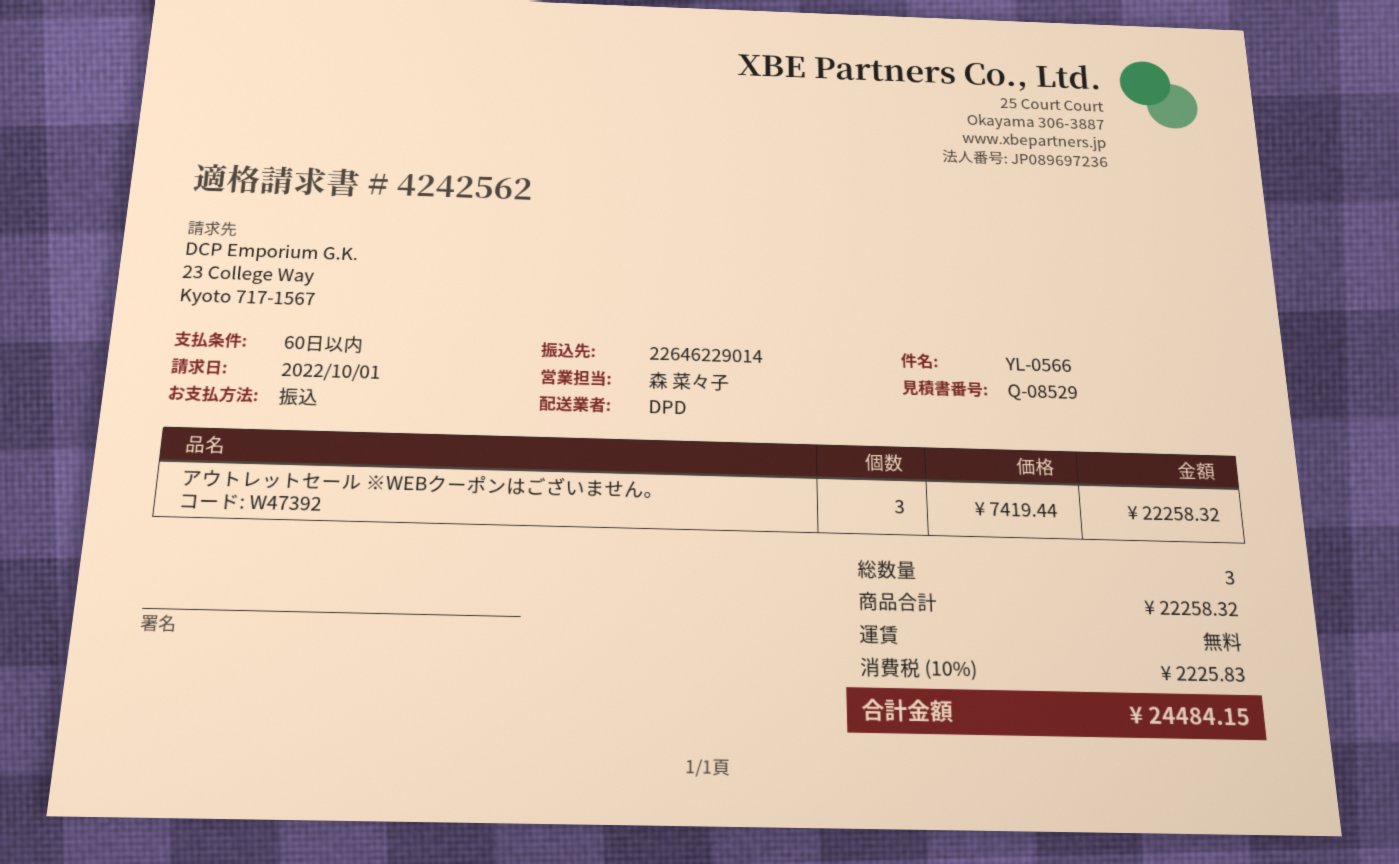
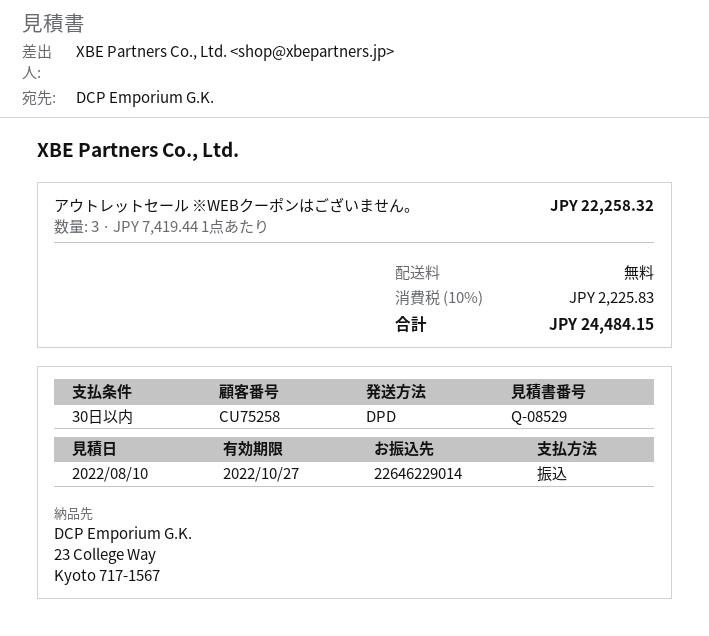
payment terms: 60 days -> 30 days

